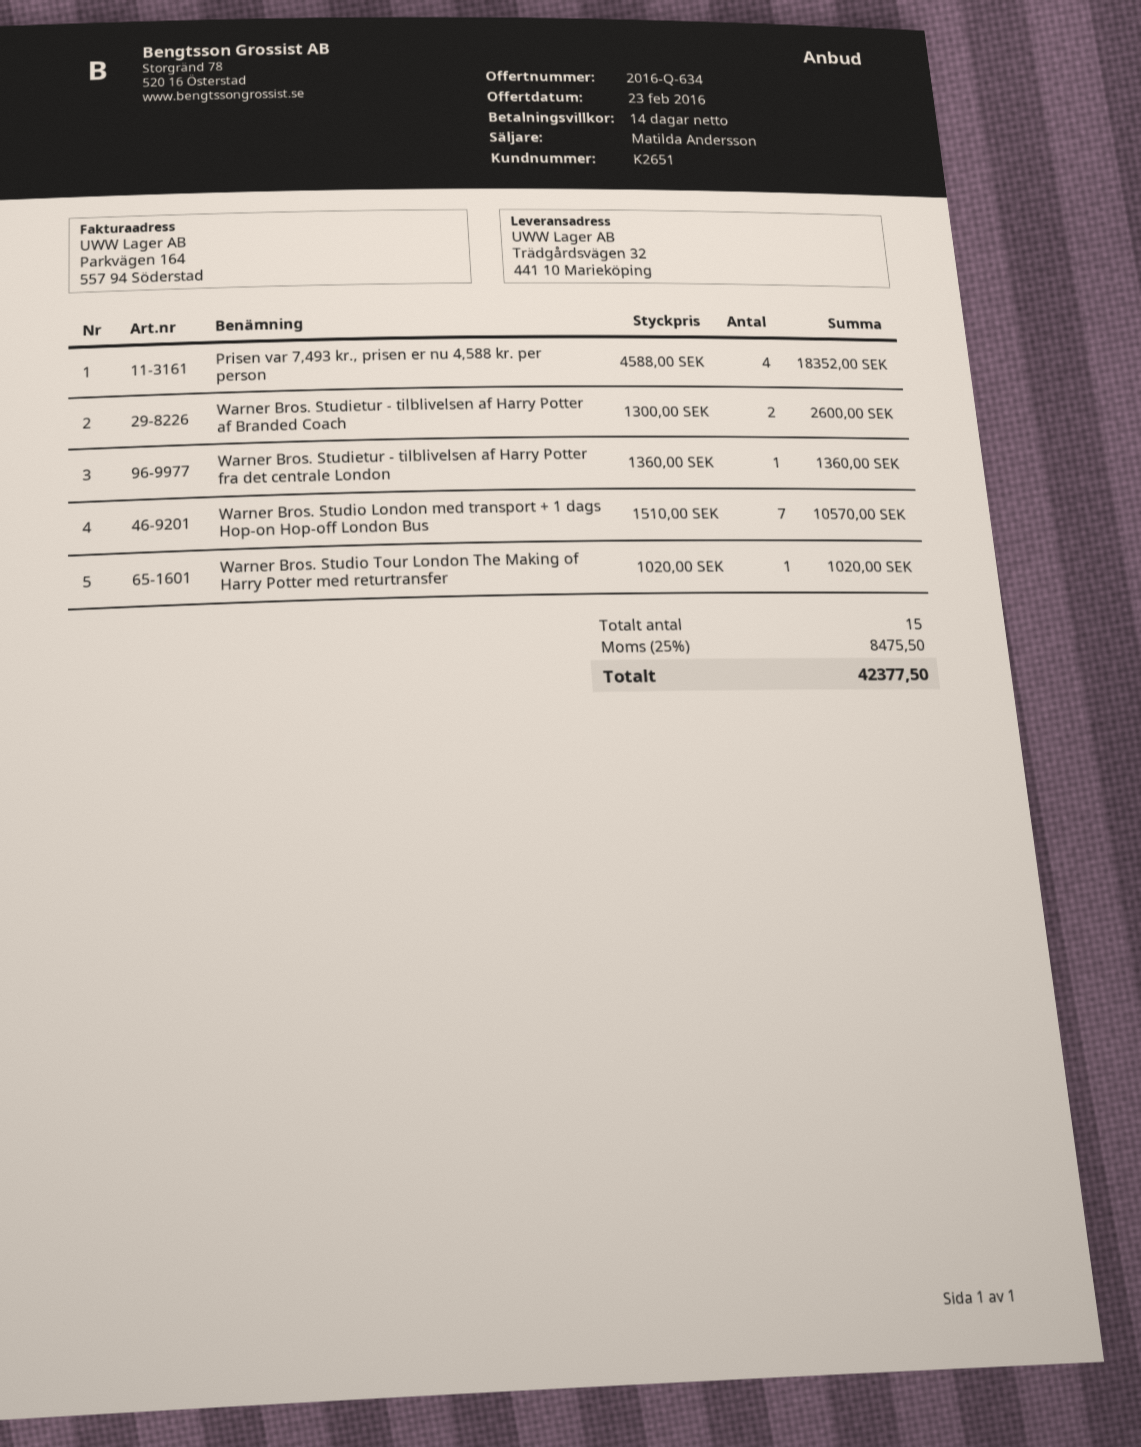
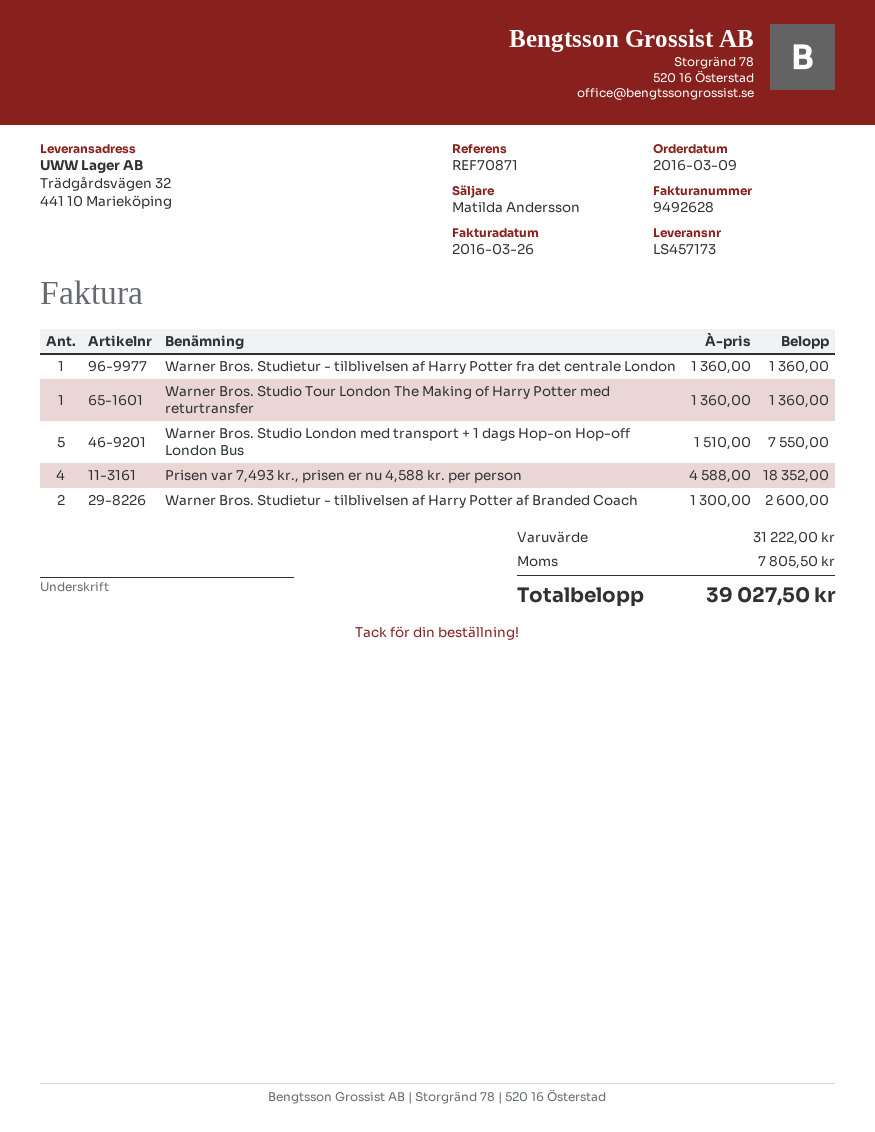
Warner Bros. Studio London med transport + 1 dags Hop-on Hop-off London Bus: 7 x 1510.00 = 10570.00 -> 5 x 1510.00 = 7550.00
Warner Bros. Studio Tour London The Making of Harry Potter med returtransfer: 1 x 1020.00 = 1020.00 -> 1 x 1360.00 = 1360.00
tax: 8475.50 -> 7805.50
total: 42377.50 -> 39027.50

